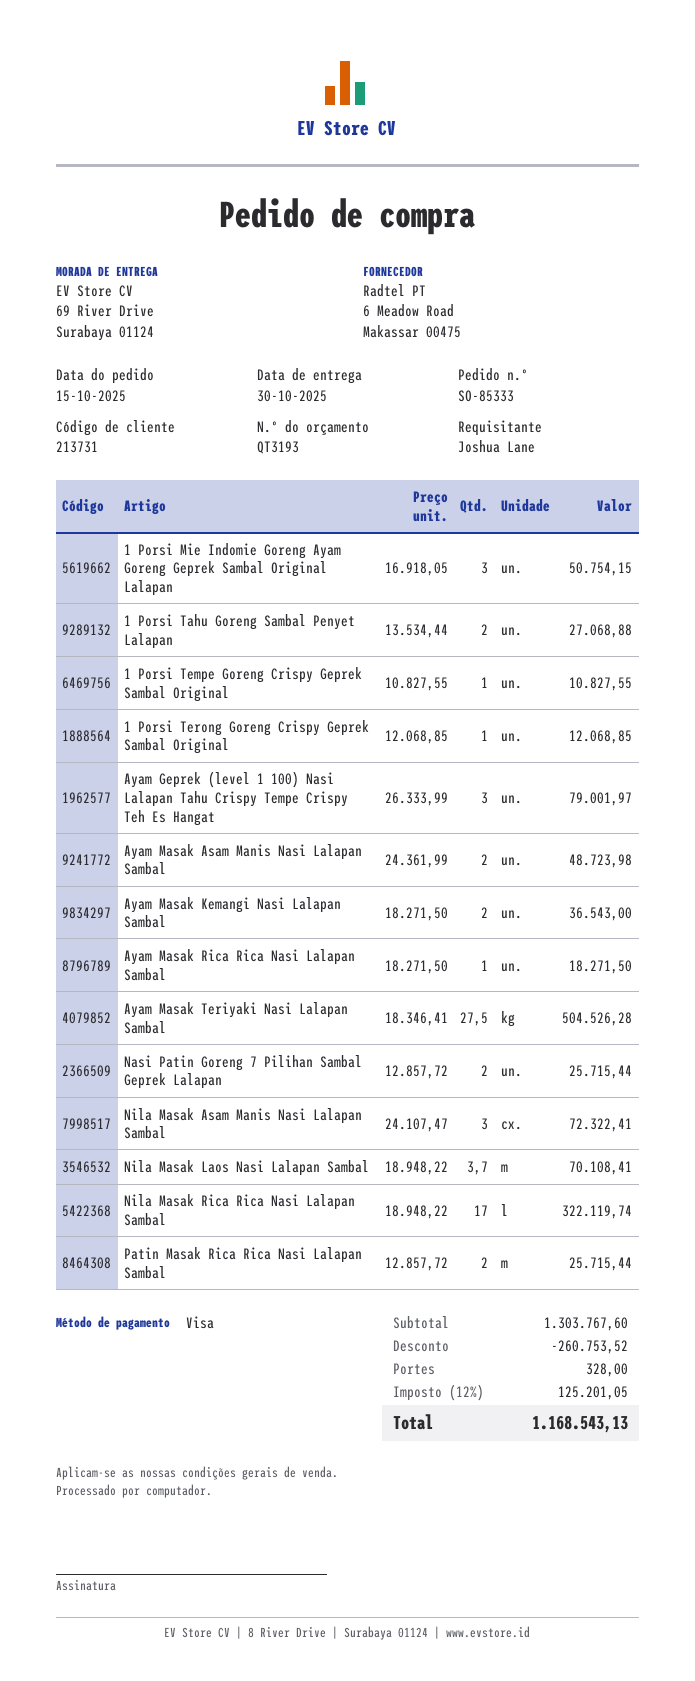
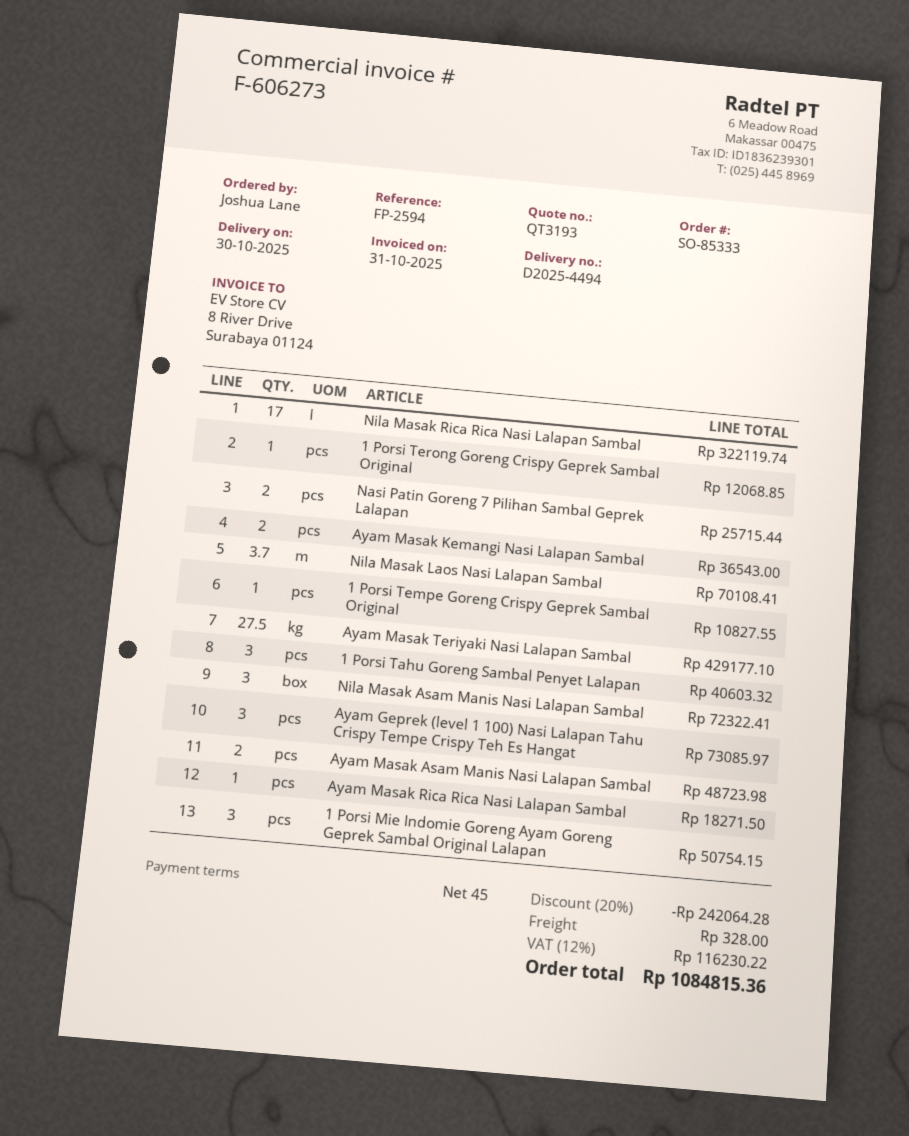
1 Porsi Tahu Goreng Sambal Penyet Lalapan: 2 for 27068.88 -> 3 for 40603.32
Ayam Geprek (level 1 100) Nasi Lalapan Tahu Crispy Tempe Crispy Teh Es Hangat: 3 for 79001.97 -> 3 for 73085.97
Ayam Masak Teriyaki Nasi Lalapan Sambal: 27.5 for 504526.28 -> 27.5 for 429177.10
Patin Masak Rica Rica Nasi Lalapan Sambal: 2 for 25715.44 -> none
discount: 260753.52 -> 242064.28
tax: 12% = 125201.05 -> 12% = 116230.22
total: 1168543.13 -> 1084815.36

